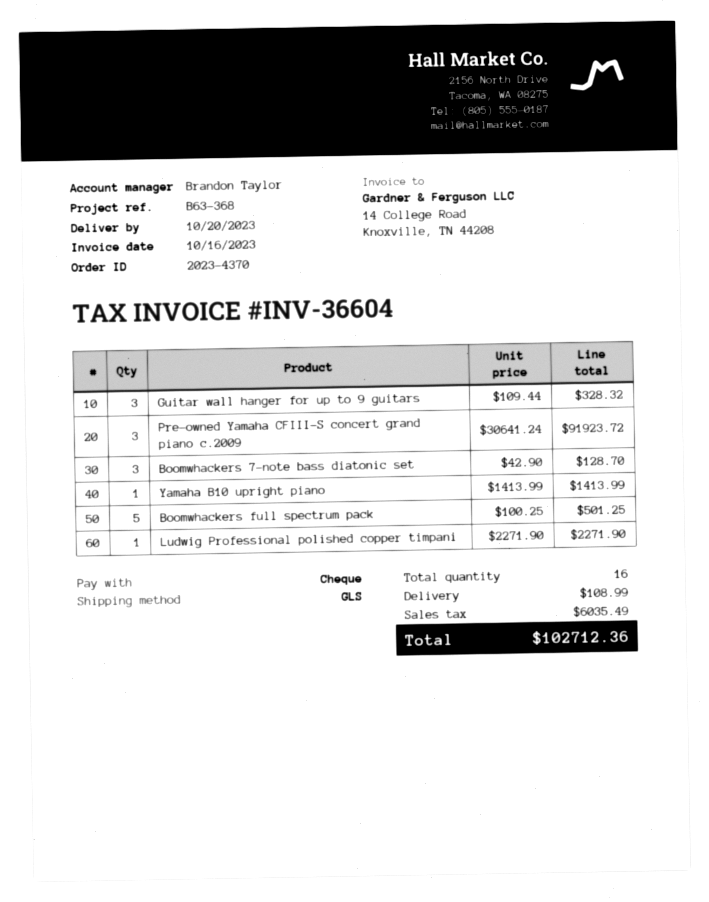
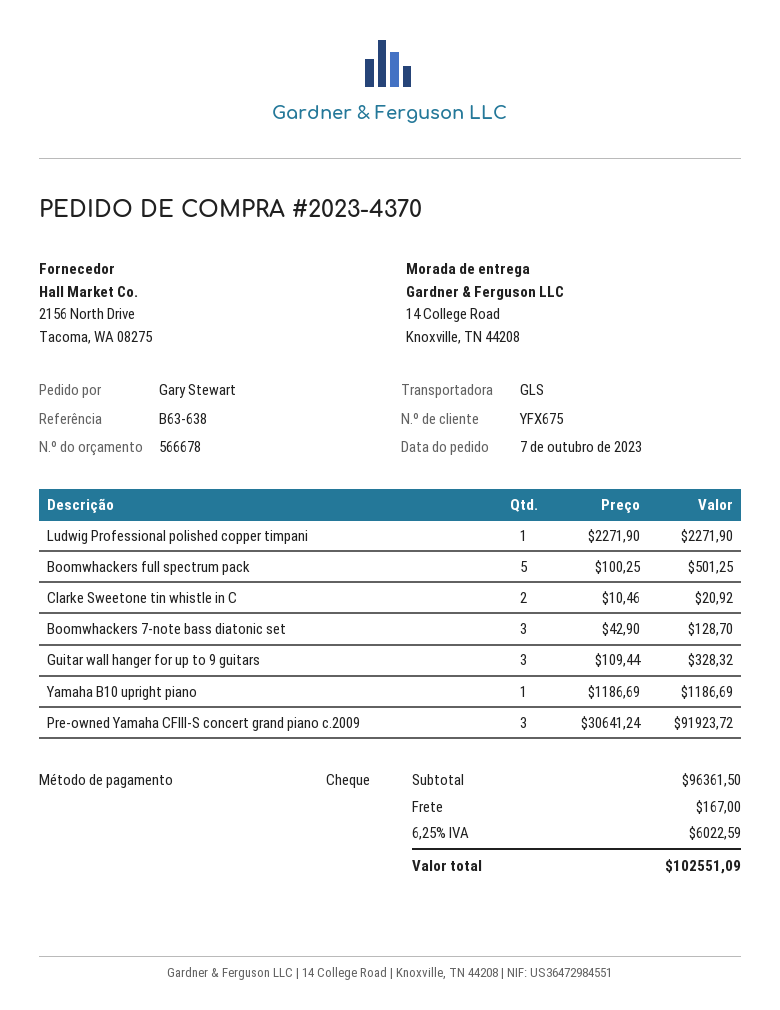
reference: B63-368 -> B63-638
Yamaha B10 upright piano: 1 x 1413.99 = 1413.99 -> 1 x 1186.69 = 1186.69
Clarke Sweetone tin whistle in C: none -> 2 x 10.46 = 20.92
shipping: 108.99 -> 167.00
tax: 6035.49 -> 6022.59
total: 102712.36 -> 102551.09

